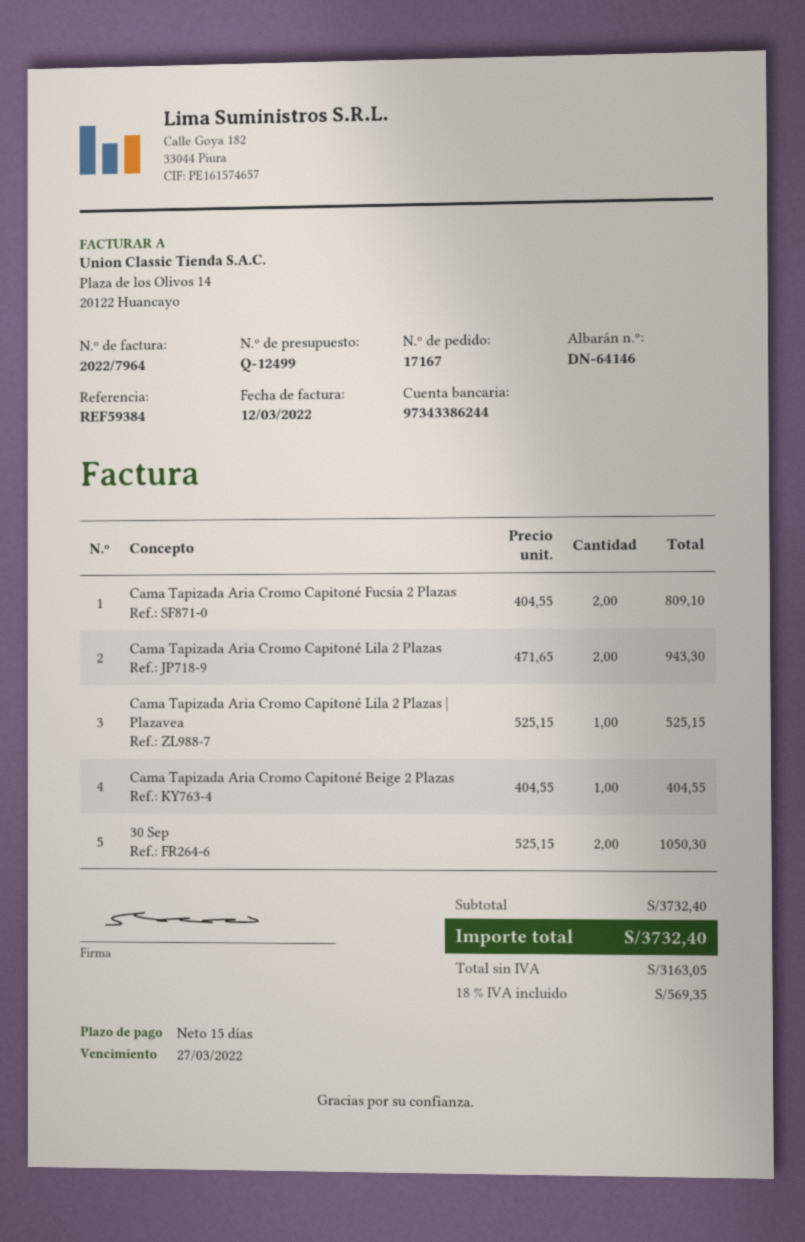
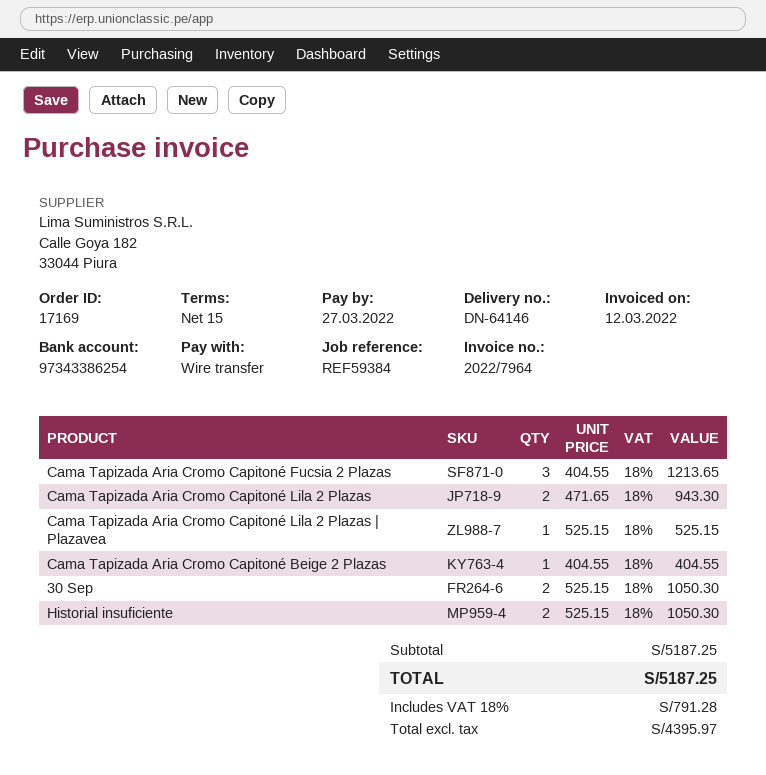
order number: 17167 -> 17169
bank account: 97343386244 -> 97343386254
Cama Tapizada Aria Cromo Capitoné Fucsia 2 Plazas: 2 x 404.55 = 809.10 -> 3 x 404.55 = 1213.65
Historial insuficiente: none -> 2 x 525.15 = 1050.30
subtotal: 3732.40 -> 5187.25
net: 3163.05 -> 4395.97
tax: 18% = 569.35 -> 18% = 791.28
total: 3732.40 -> 5187.25

